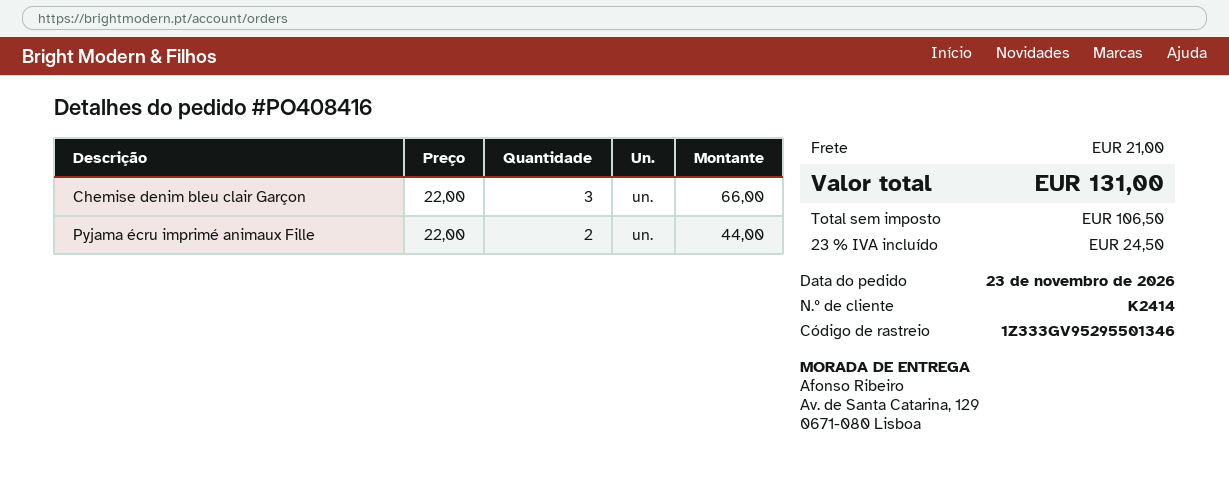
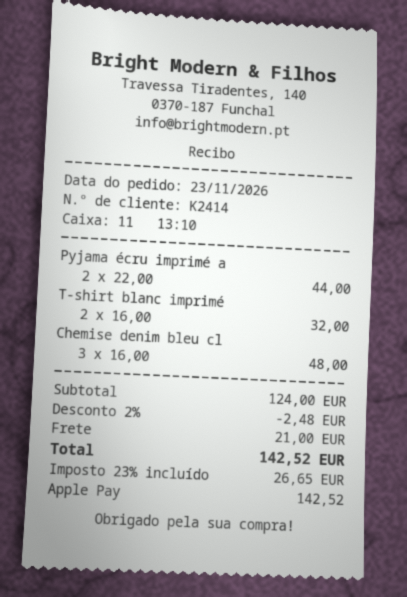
Chemise denim bleu clair Garçon: 3 x 22.00 = 66.00 -> 3 x 16.00 = 48.00
T-shirt blanc imprimé: none -> 2 x 16.00 = 32.00
discount: none -> 2% = 2.48
tax: 23% = 24.50 -> 23% = 26.65
total: 131.00 -> 142.52

